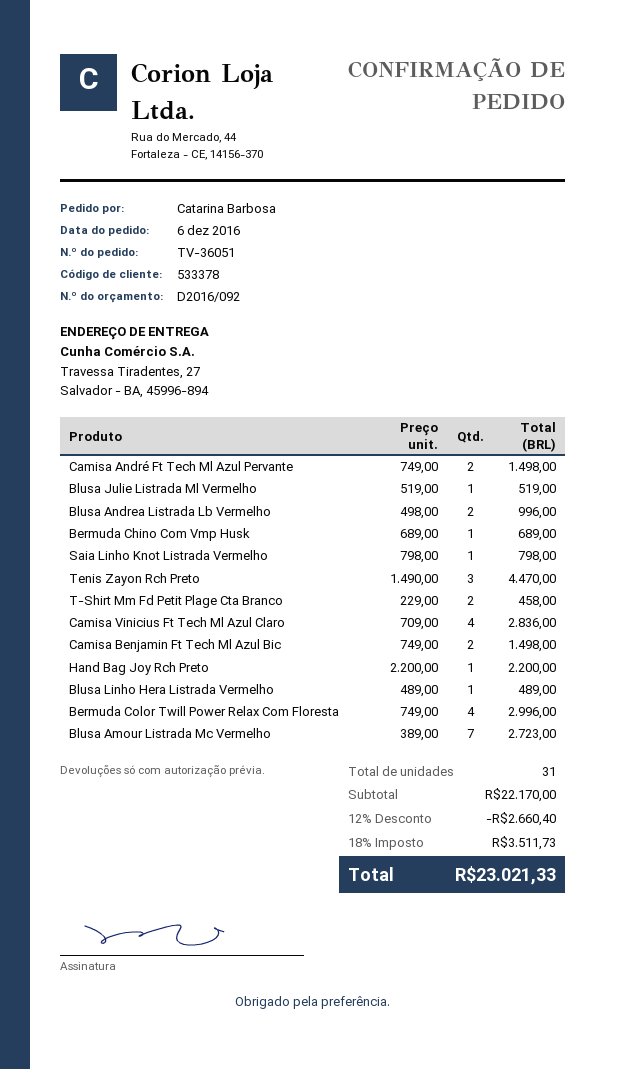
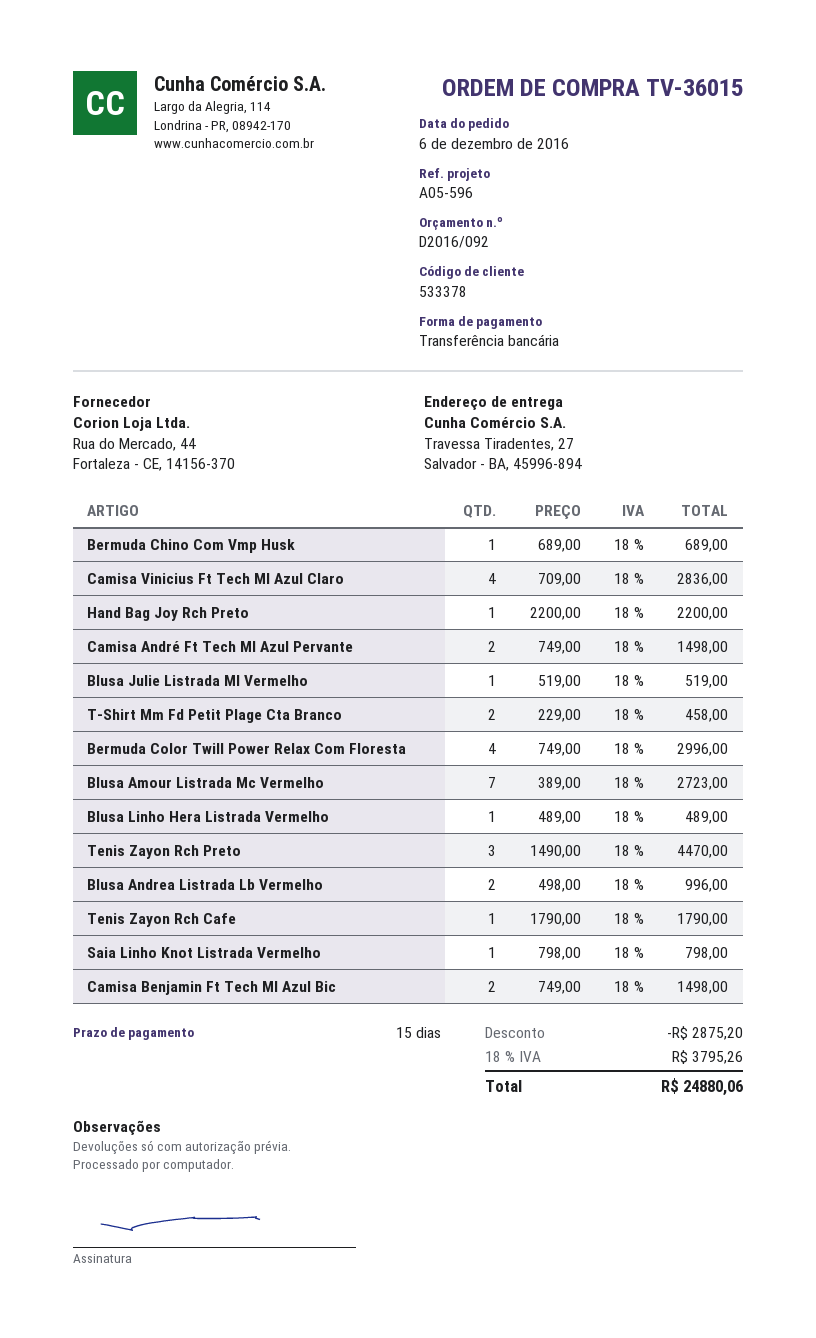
order number: TV-36051 -> TV-36015
Tenis Zayon Rch Cafe: none -> 1 x 1790.00 = 1790.00
discount: 2660.40 -> 2875.20
tax: 18% = 3511.73 -> 18% = 3795.26
total: 23021.33 -> 24880.06

